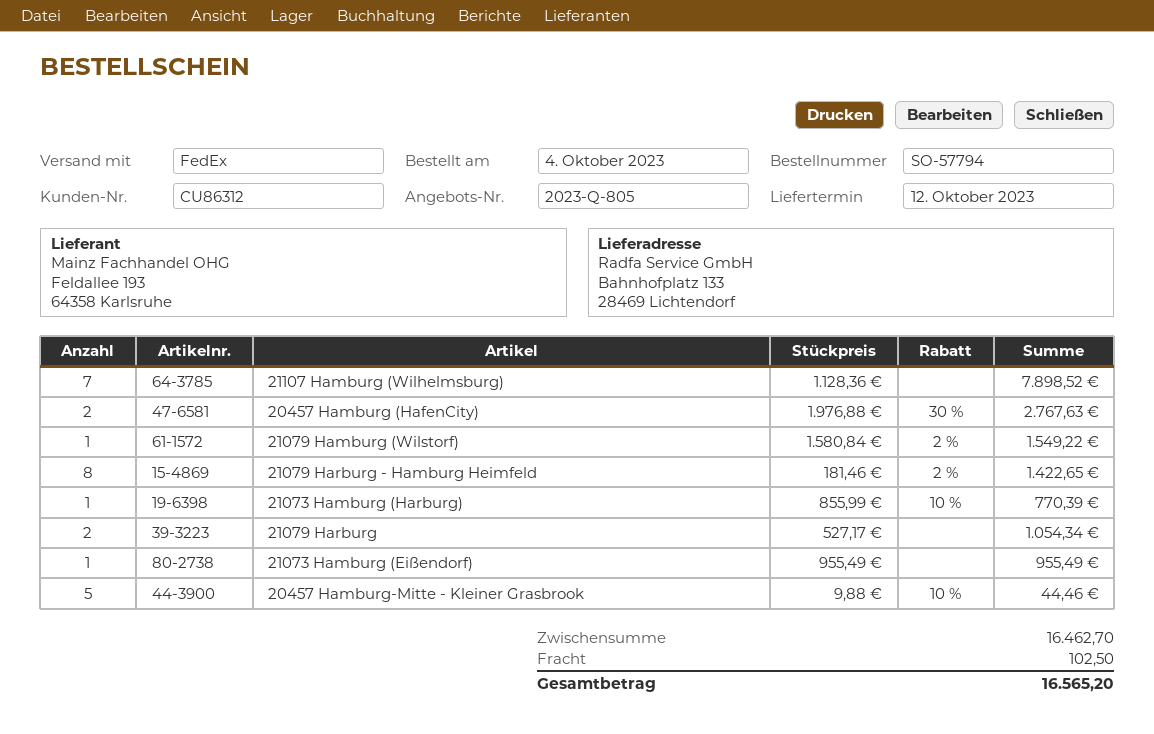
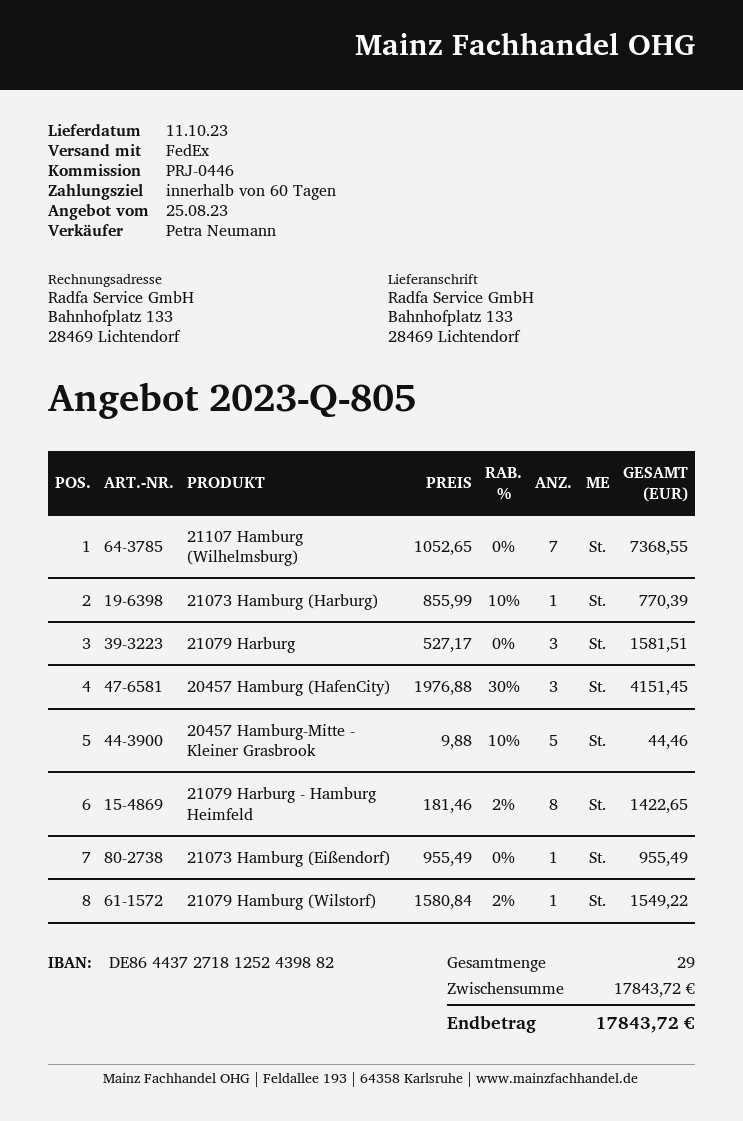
delivery date: 2023-10-12 -> 2023-10-11
21107 Hamburg (Wilhelmsburg): 7 x 1128.36 = 7898.52 -> 7 x 1052.65 = 7368.55
20457 Hamburg (HafenCity): 2 x 1976.88 - 30% = 2767.63 -> 3 x 1976.88 - 30% = 4151.45
21079 Harburg: 2 x 527.17 = 1054.34 -> 3 x 527.17 = 1581.51
subtotal: 16462.70 -> 17843.72
shipping: 102.50 -> none
total: 16565.20 -> 17843.72

